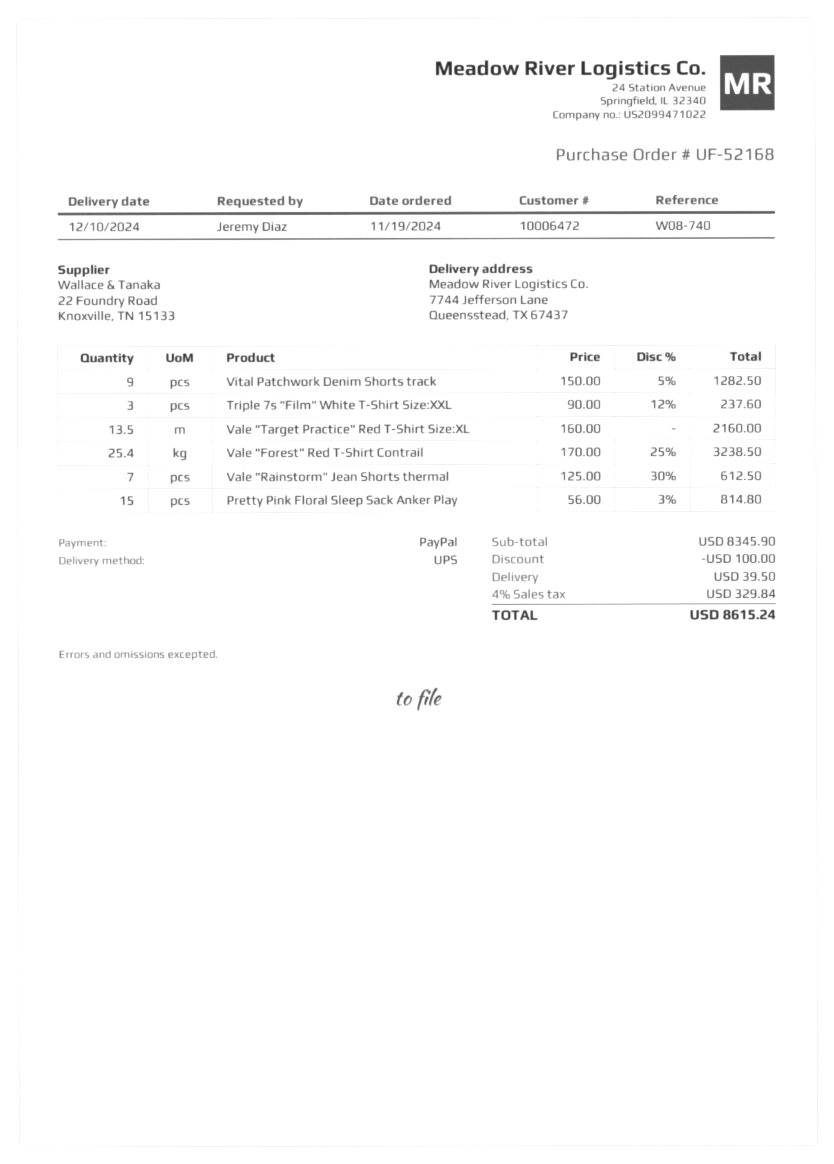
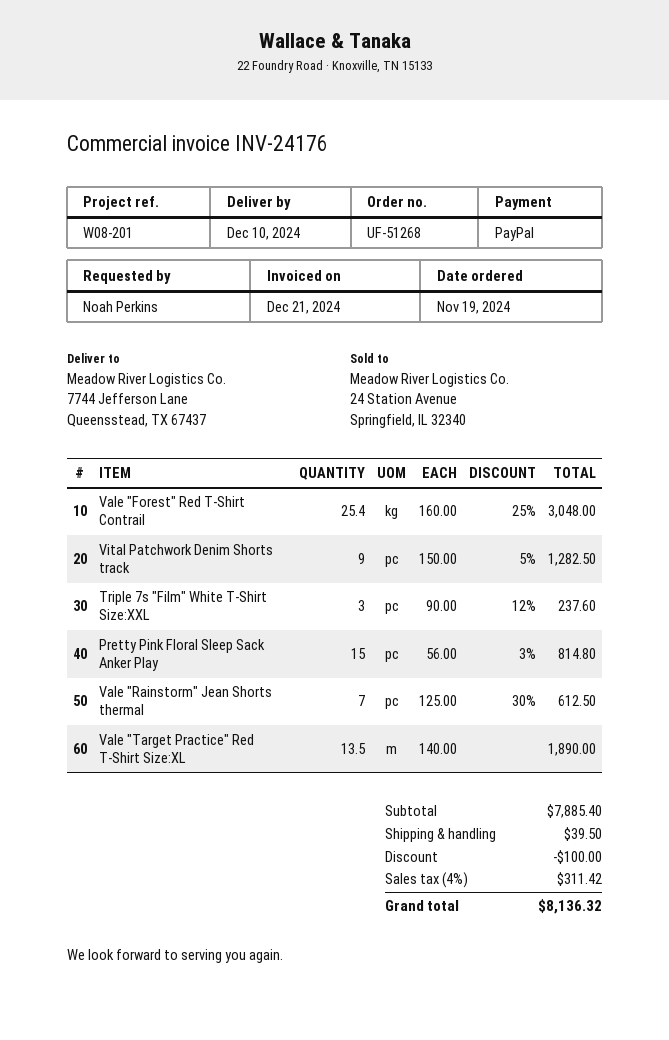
order number: UF-52168 -> UF-51268
reference: W08-740 -> W08-201
ordered by: Jeremy Diaz -> Noah Perkins
Vale "Target Practice" Red T-Shirt Size:XL: 13.5 x 160.00 = 2160.00 -> 13.5 x 140.00 = 1890.00
Vale "Forest" Red T-Shirt Contrail: 25.4 x 170.00 - 25% = 3238.50 -> 25.4 x 160.00 - 25% = 3048.00
subtotal: 8345.90 -> 7885.40
tax: 4% = 329.84 -> 4% = 311.42
total: 8615.24 -> 8136.32

